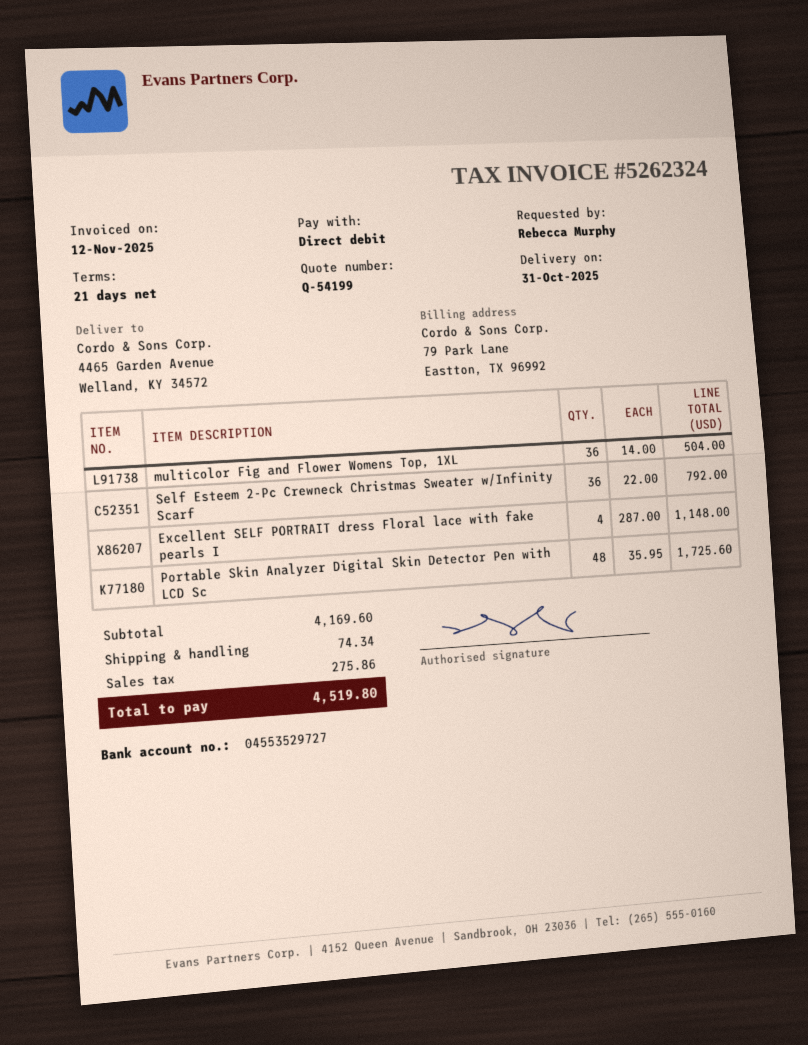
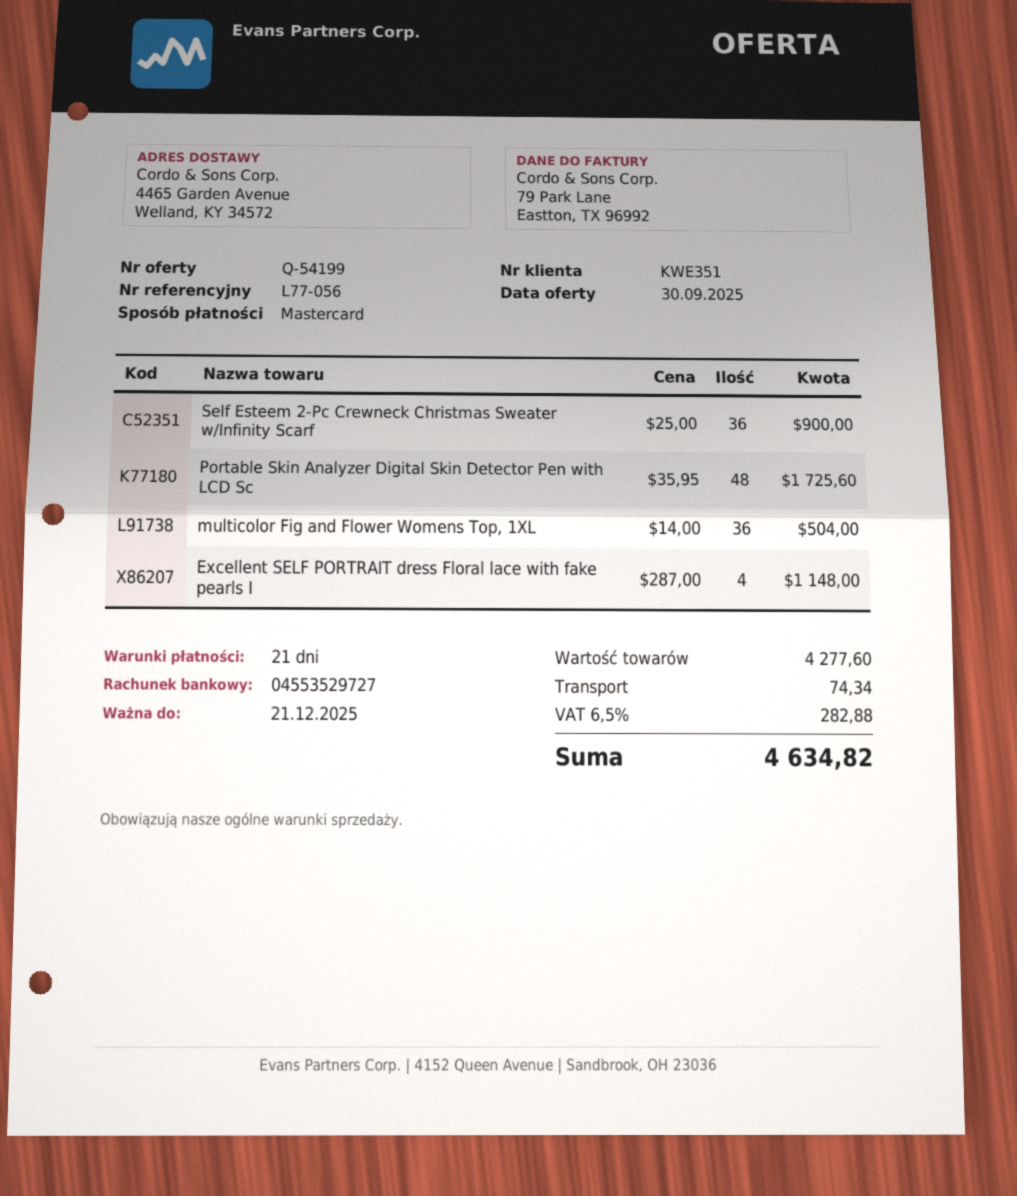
payment method: direct debit -> Mastercard
Self Esteem 2-Pc Crewneck Christmas Sweater w/Infinity Scarf: 36 x 22.00 = 792.00 -> 36 x 25.00 = 900.00
subtotal: 4169.60 -> 4277.60
tax: 275.86 -> 282.88
total: 4519.80 -> 4634.82

